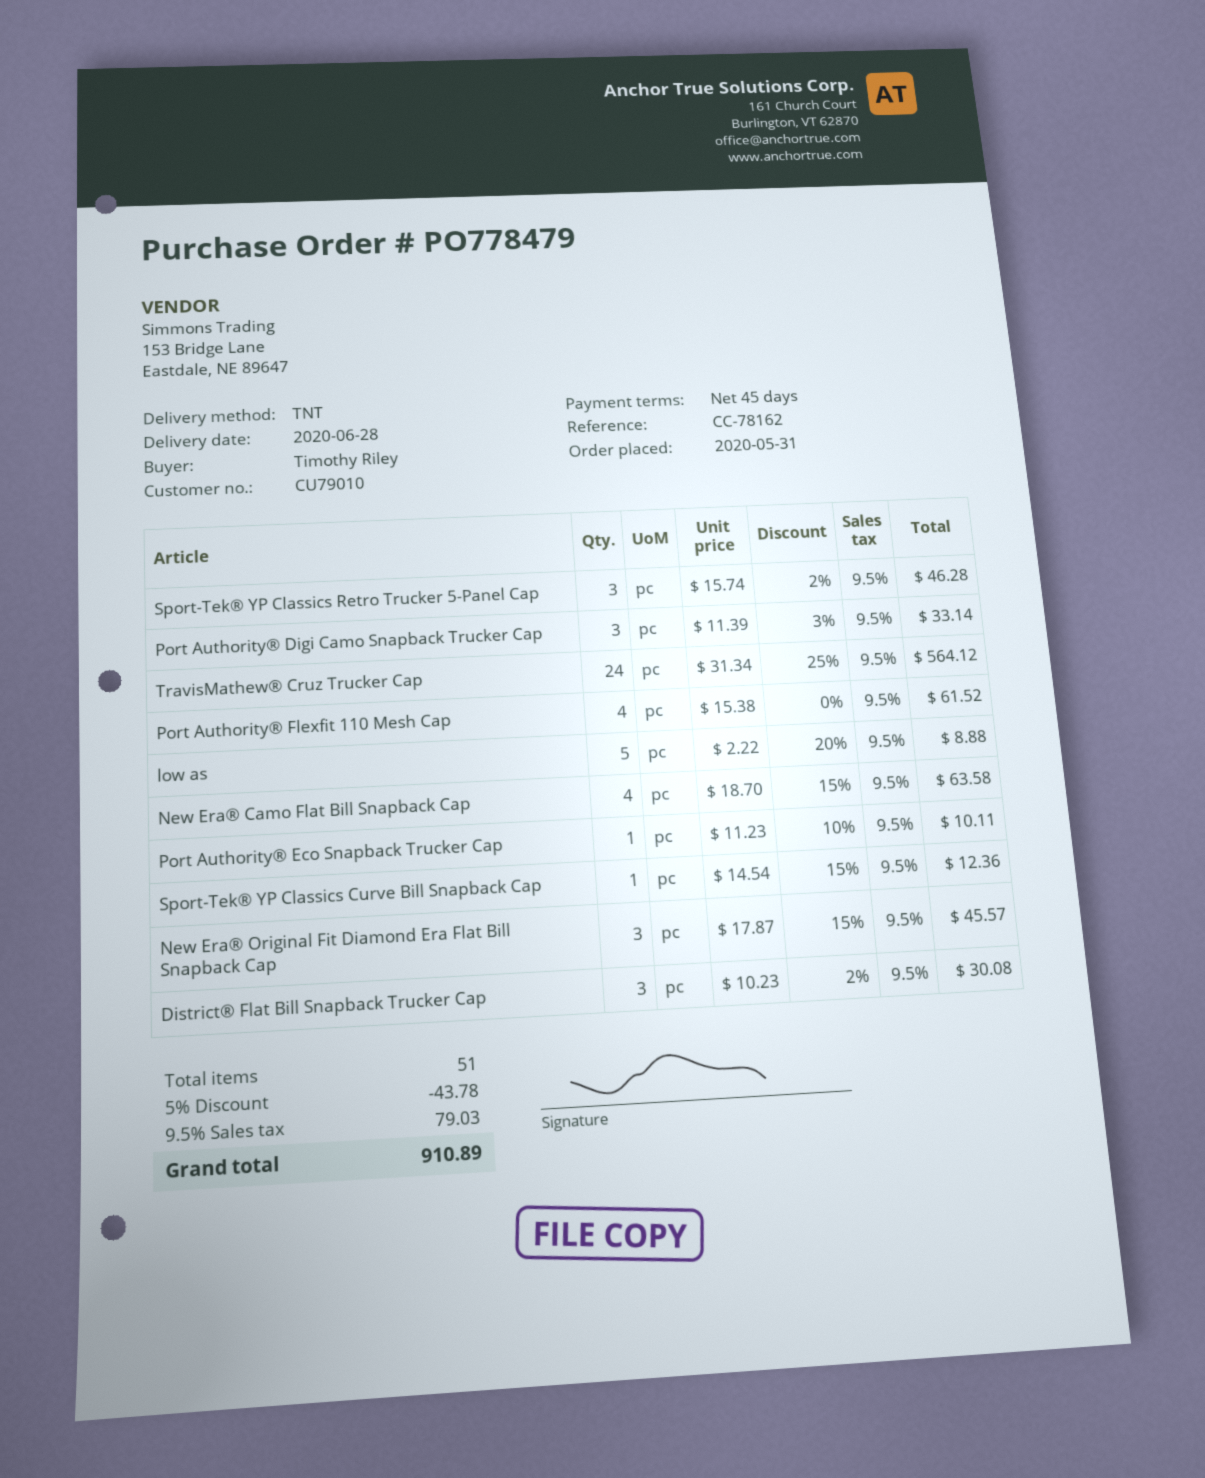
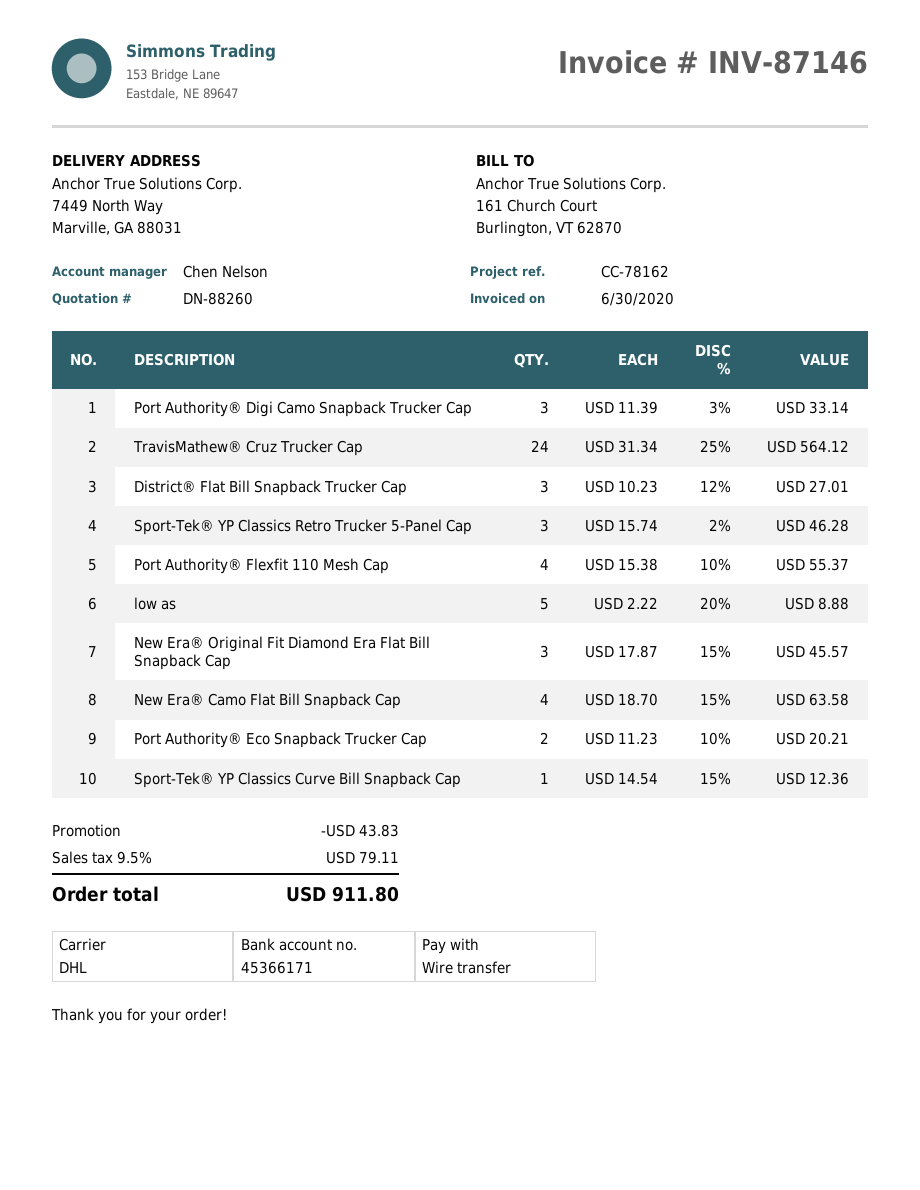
shipping method: TNT -> DHL
Port Authority® Flexfit 110 Mesh Cap: 4 x 15.38 = 61.52 -> 4 x 15.38 - 10% = 55.37
Port Authority® Eco Snapback Trucker Cap: 1 x 11.23 - 10% = 10.11 -> 2 x 11.23 - 10% = 20.21
District® Flat Bill Snapback Trucker Cap: 3 x 10.23 - 2% = 30.08 -> 3 x 10.23 - 12% = 27.01
discount: 43.78 -> 43.83
tax: 9.5% = 79.03 -> 9.5% = 79.11
total: 910.89 -> 911.80

